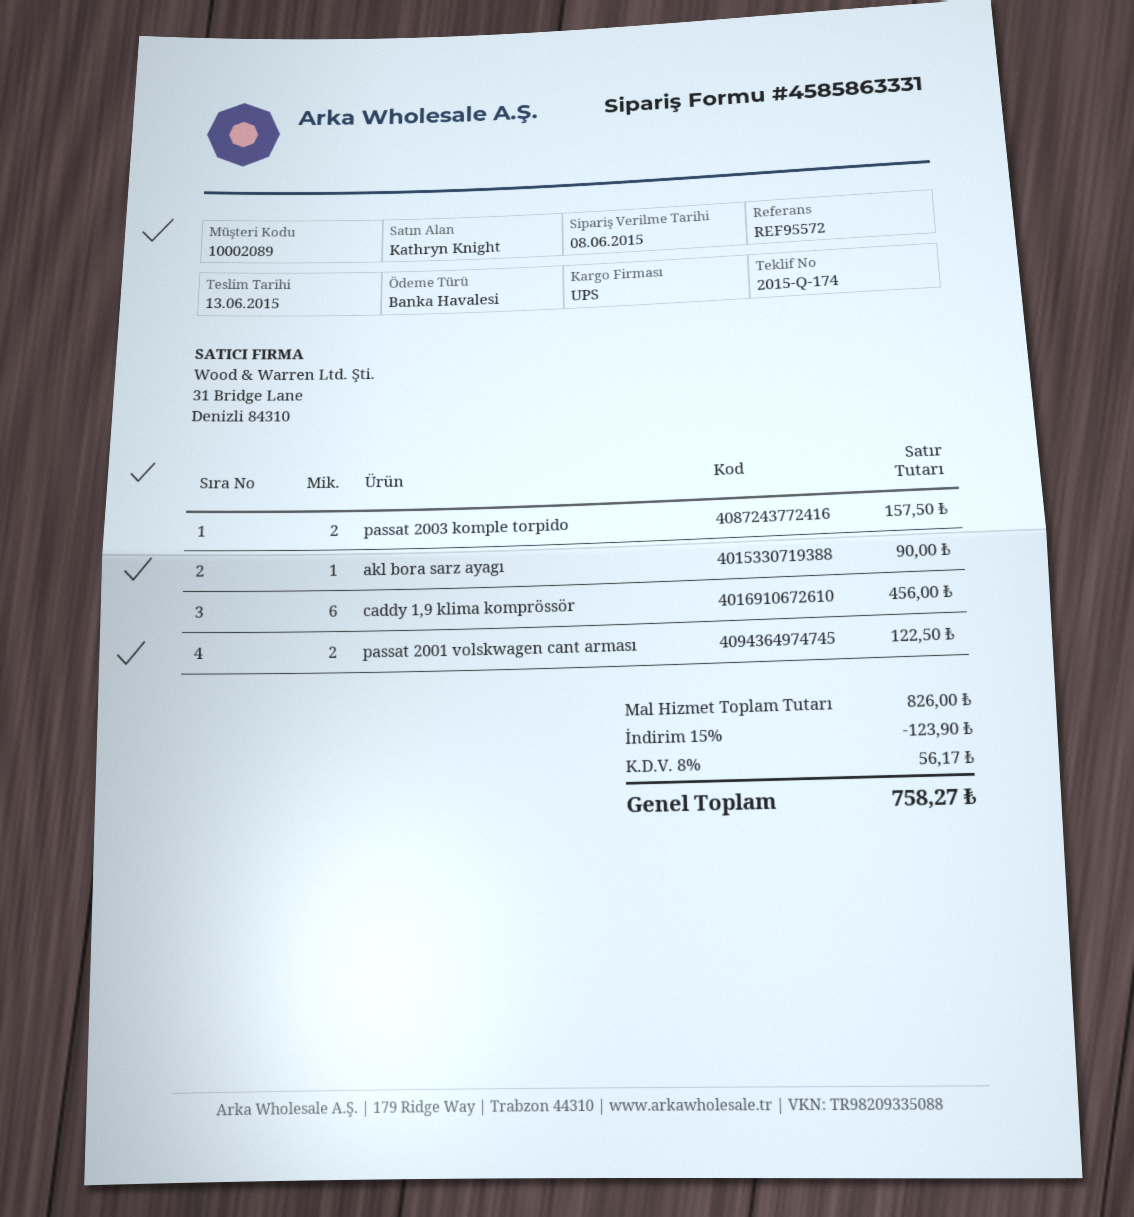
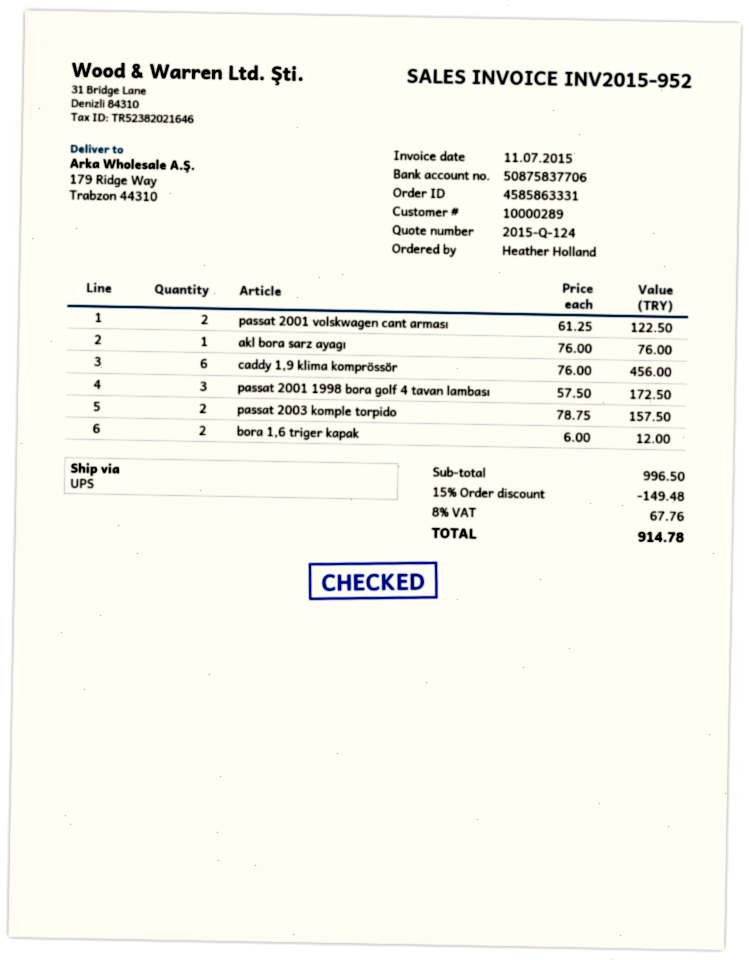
quote number: 2015-Q-174 -> 2015-Q-124
customer number: 10002089 -> 10000289
ordered by: Kathryn Knight -> Heather Holland
akl bora sarz ayagı: 1 for 90.00 -> 1 for 76.00
passat 2001 1998 bora golf 4 tavan lambası: none -> 3 for 172.50
bora 1,6 triger kapak: none -> 2 for 12.00
subtotal: 826.00 -> 996.50
discount: 15% = 123.90 -> 15% = 149.48
tax: 8% = 56.17 -> 8% = 67.76
total: 758.27 -> 914.78

